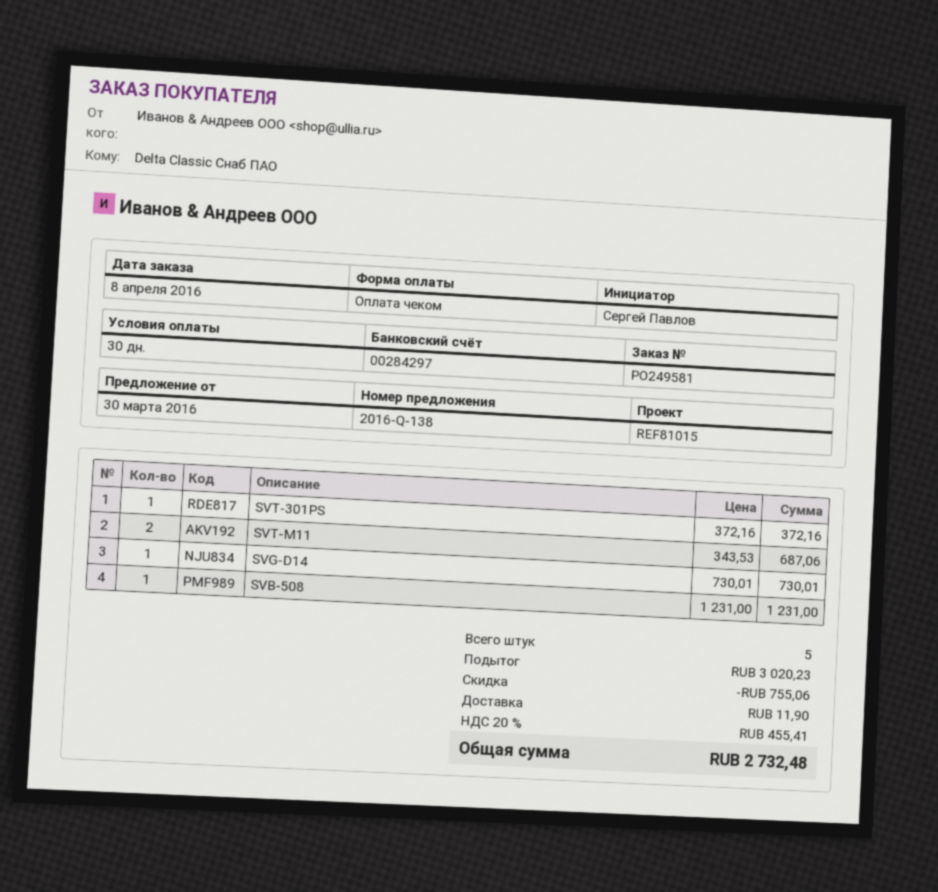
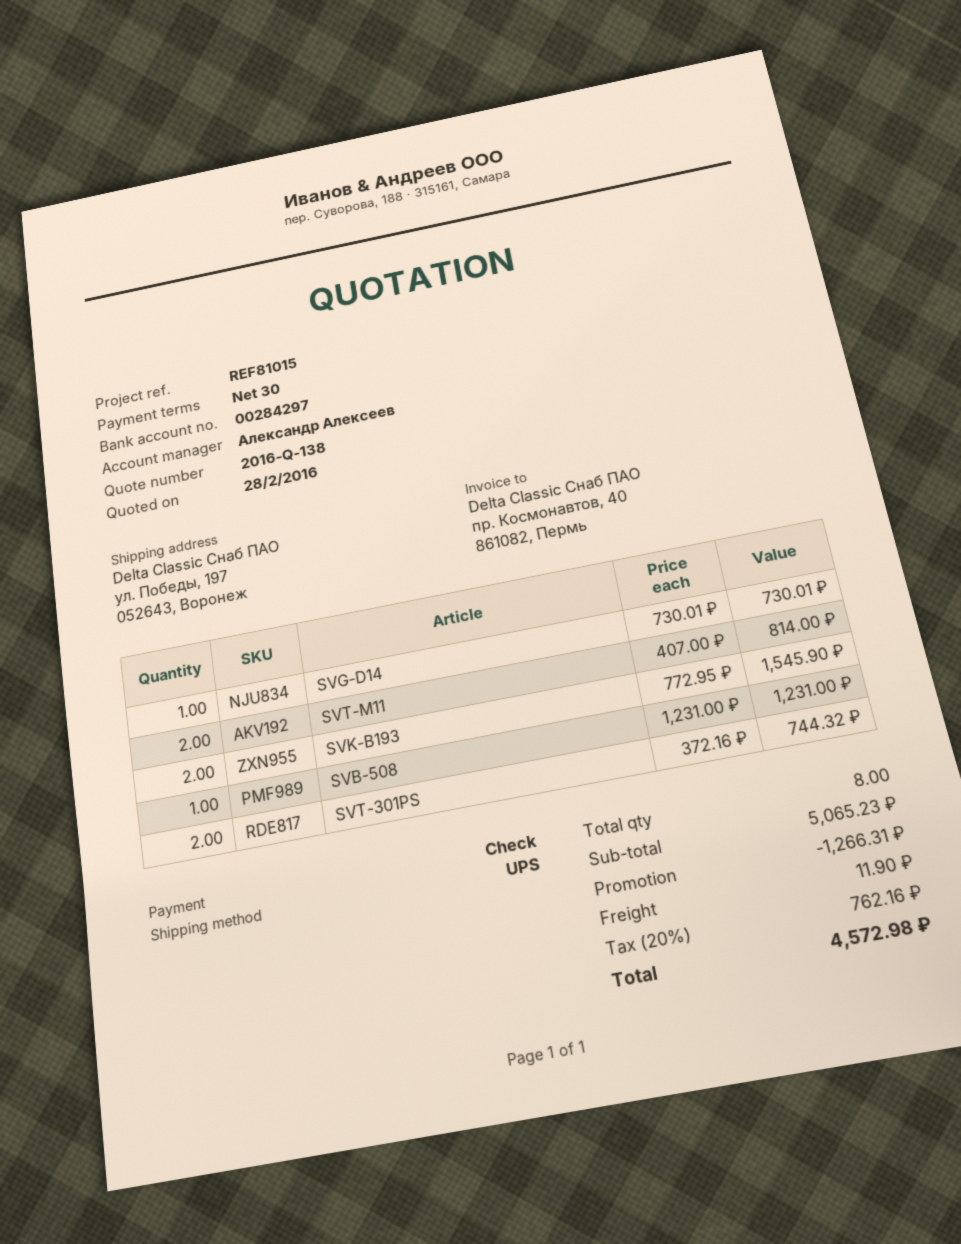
quote date: 2016-03-30 -> 2016-02-28
SVT-301PS: 1 x 372.16 = 372.16 -> 2 x 372.16 = 744.32
SVT-M11: 2 x 343.53 = 687.06 -> 2 x 407.00 = 814.00
SVK-B193: none -> 2 x 772.95 = 1545.90
total quantity: 5 -> 8
subtotal: 3020.23 -> 5065.23
discount: 755.06 -> 1266.31
tax: 20% = 455.41 -> 20% = 762.16
total: 2732.48 -> 4572.98

